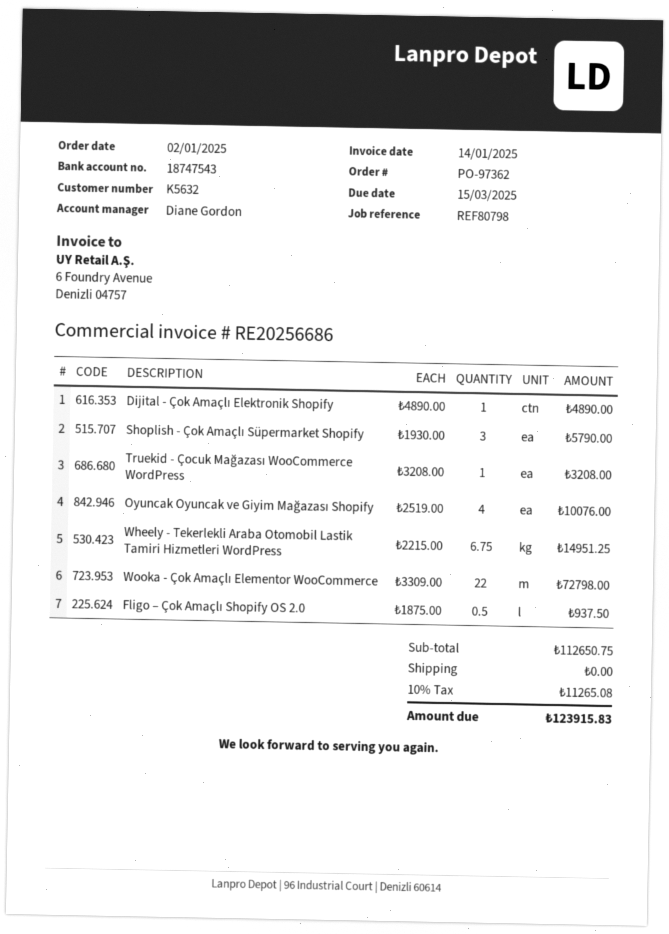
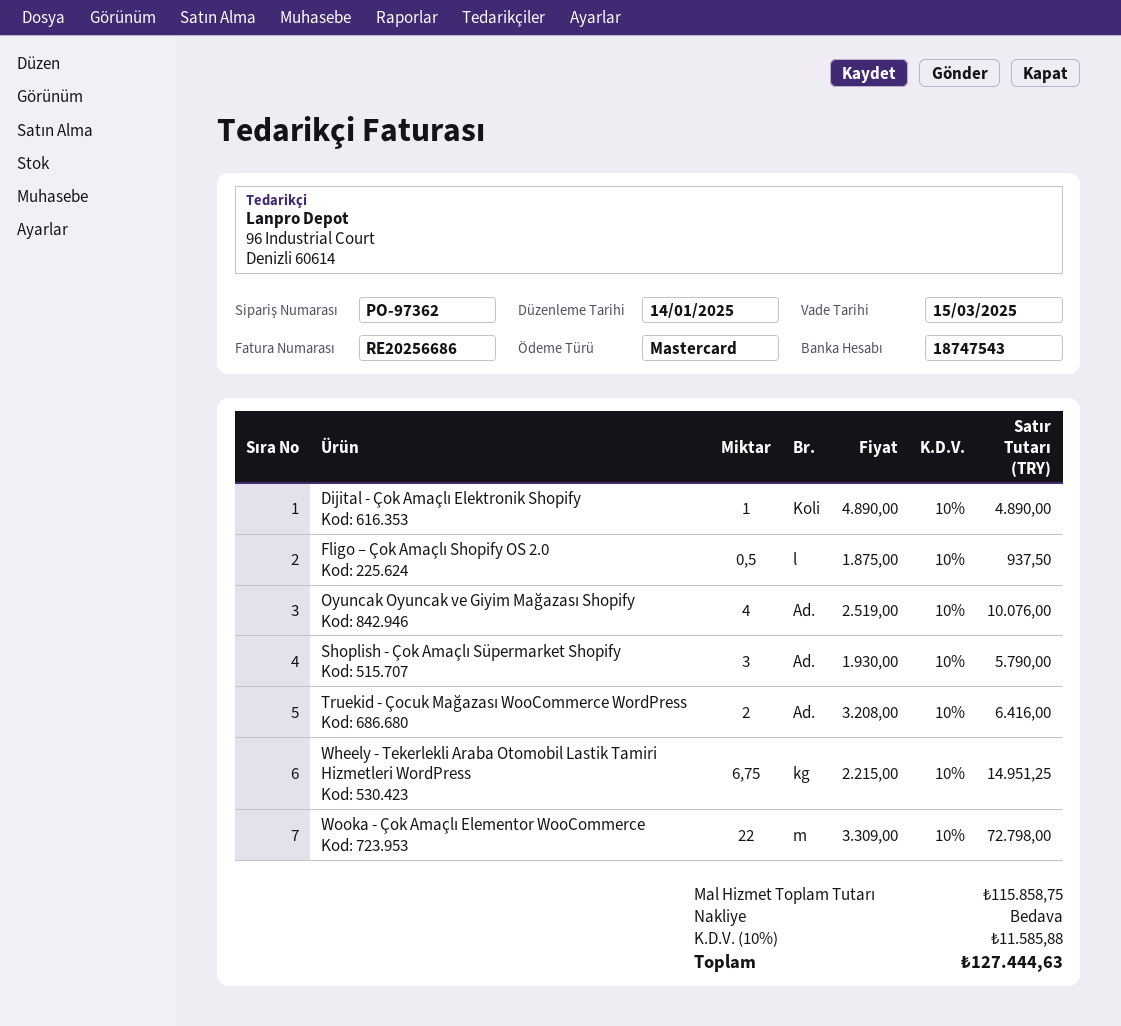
Truekid - Çocuk Mağazası WooCommerce WordPress: 1 x 3208.00 = 3208.00 -> 2 x 3208.00 = 6416.00
subtotal: 112650.75 -> 115858.75
tax: 10% = 11265.08 -> 10% = 11585.88
total: 123915.83 -> 127444.63

